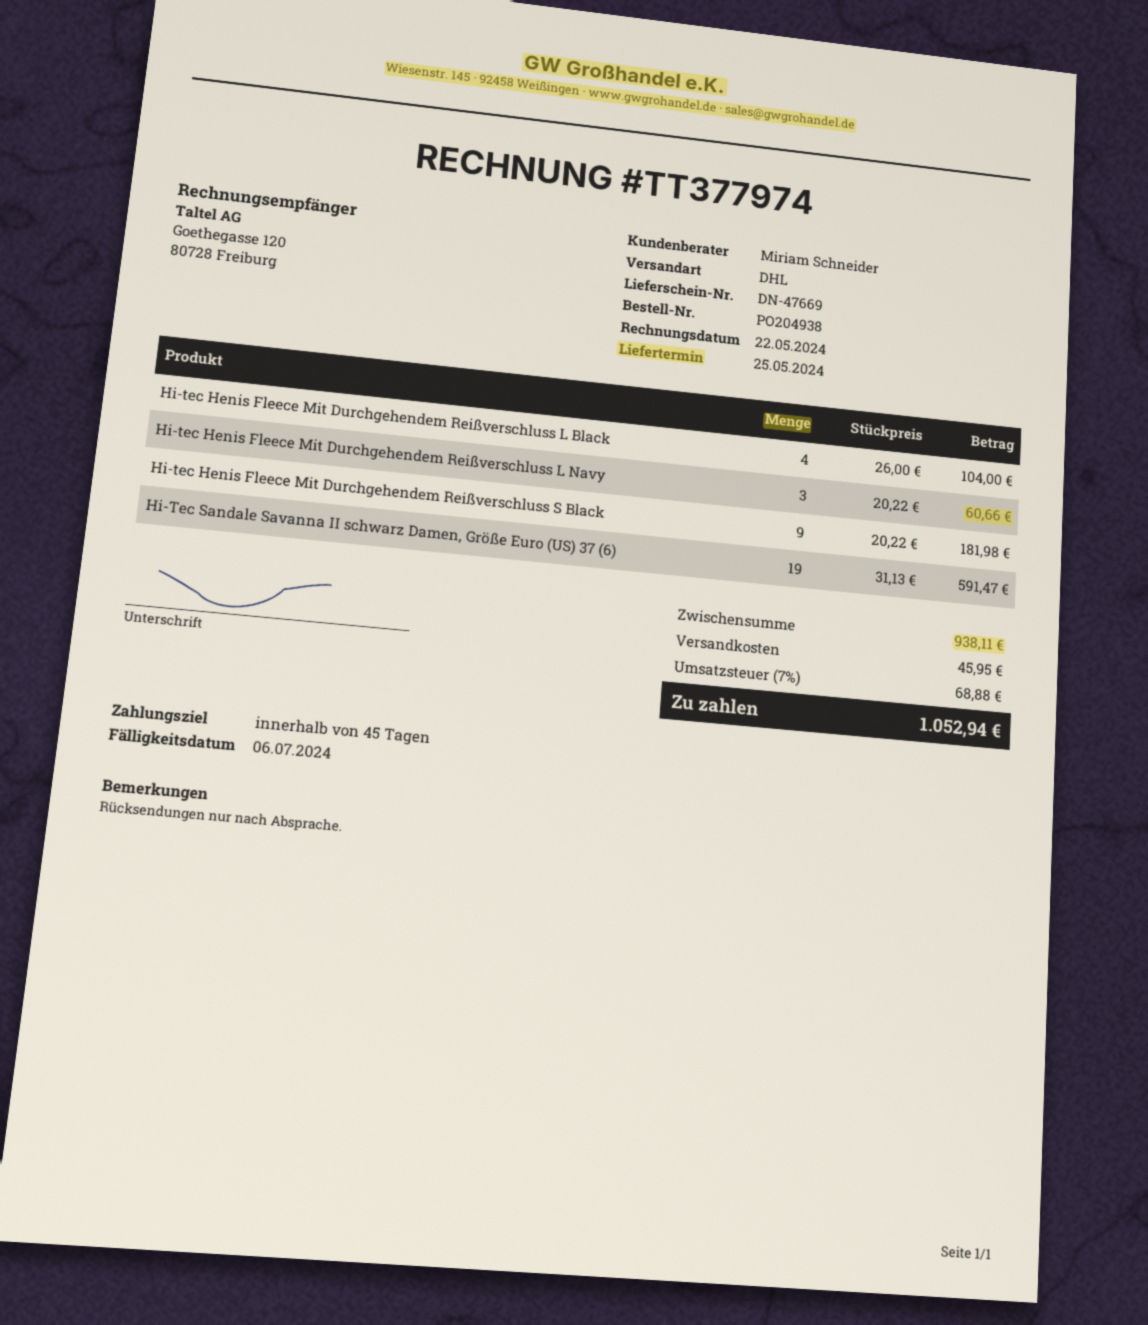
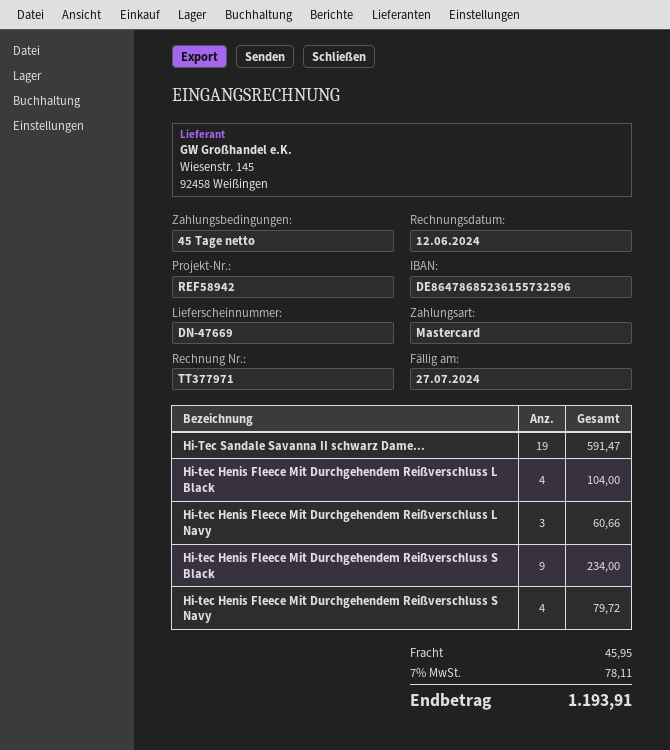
invoice number: TT377974 -> TT377971
invoice date: 2024-05-22 -> 2024-06-12
due date: 2024-07-06 -> 2024-07-27
Hi-tec Henis Fleece Mit Durchgehendem Reißverschluss S Black: 9 for 181.98 -> 9 for 234.00
Hi-tec Henis Fleece Mit Durchgehendem Reißverschluss S Navy: none -> 4 for 79.72
tax: 7% = 68.88 -> 7% = 78.11
total: 1052.94 -> 1193.91

